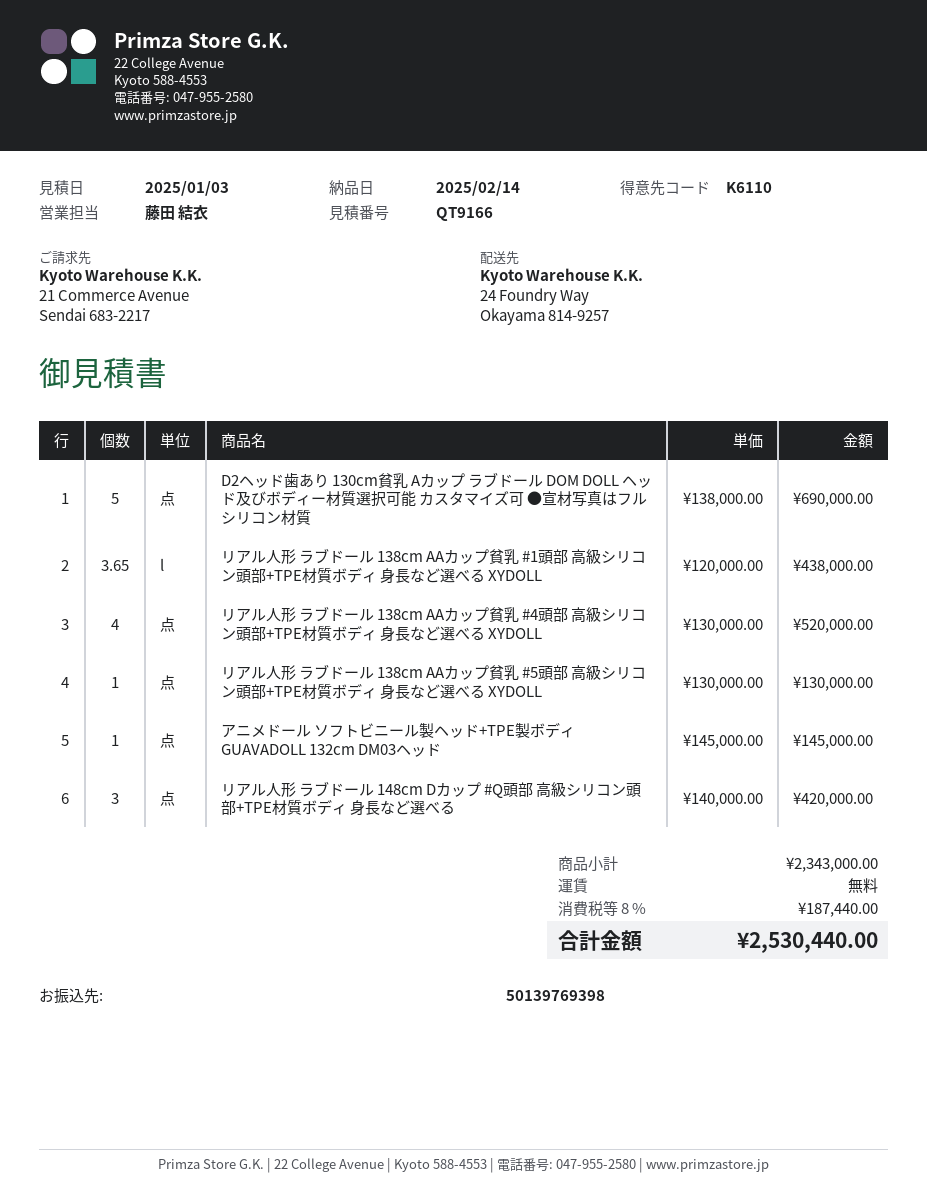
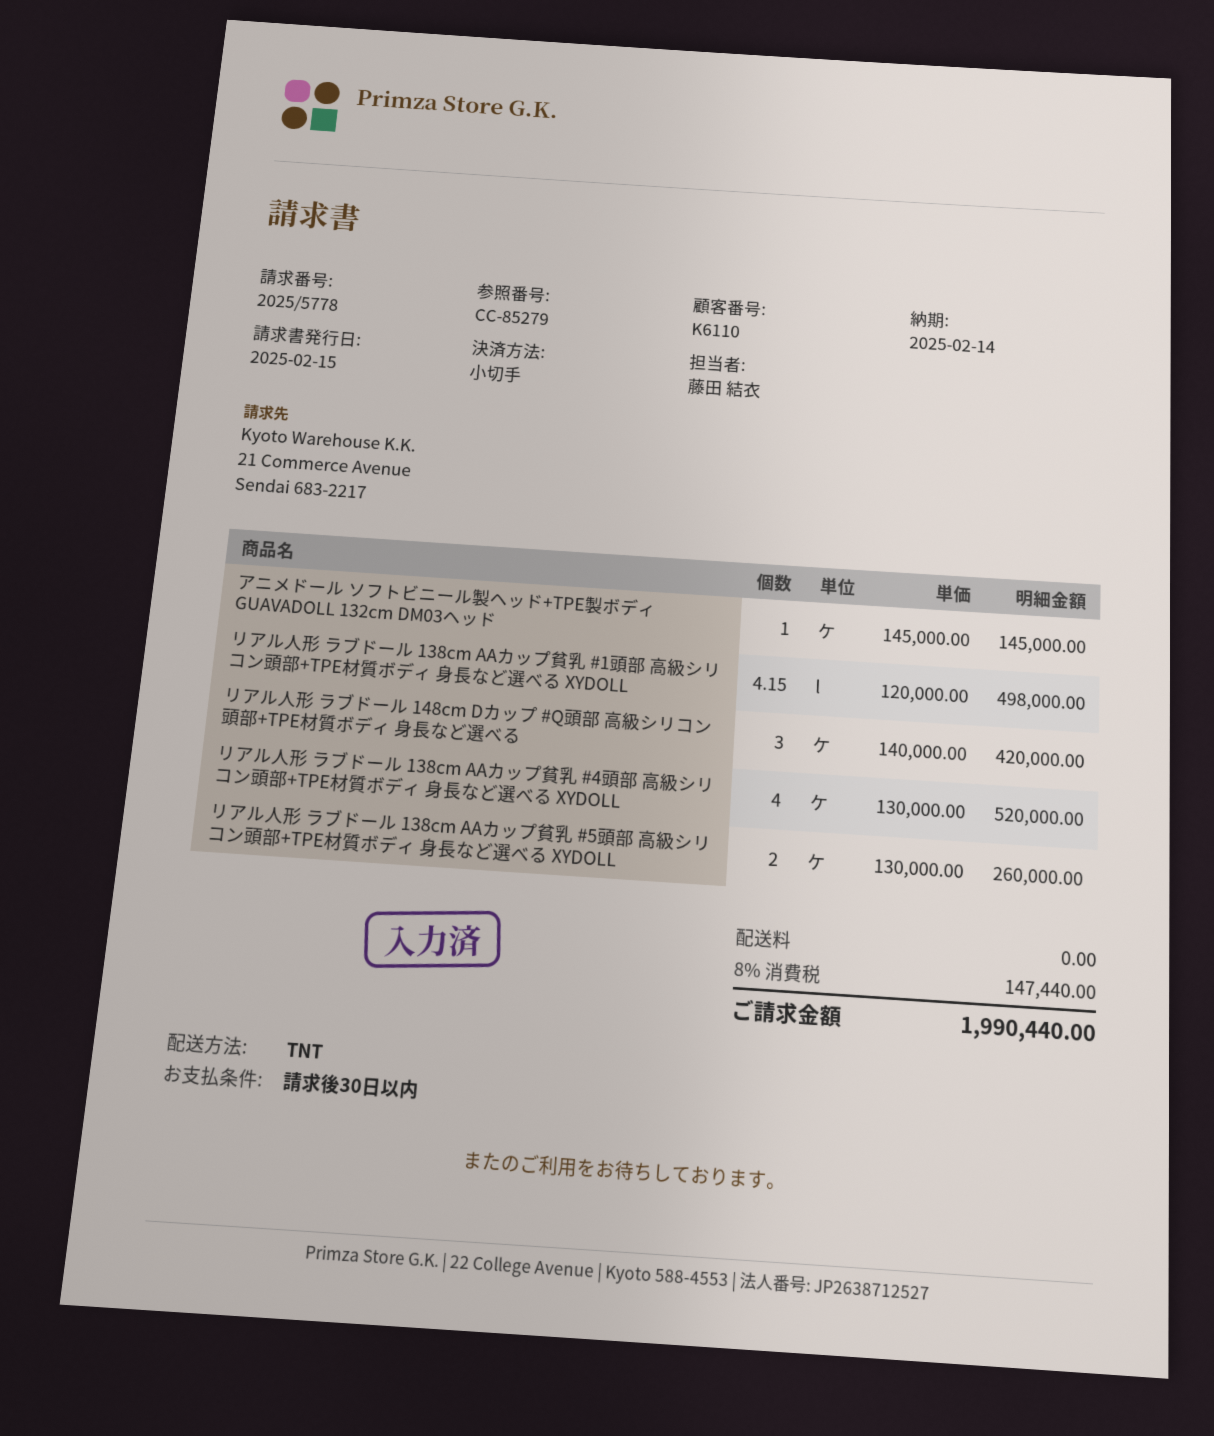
D2ヘッド歯あり 130cm貧乳 Aカップ ラブドール DOM DOLL ヘッド及びボディー材質選択可能 カスタマイズ可 ●宣材写真はフルシリコン材質: 5 x 138000.00 = 690000.00 -> none
リアル人形 ラブドール 138cm AAカップ貧乳 #1頭部 高級シリコン頭部+TPE材質ボディ 身長など選べる XYDOLL: 3.65 x 120000.00 = 438000.00 -> 4.15 x 120000.00 = 498000.00
リアル人形 ラブドール 138cm AAカップ貧乳 #5頭部 高級シリコン頭部+TPE材質ボディ 身長など選べる XYDOLL: 1 x 130000.00 = 130000.00 -> 2 x 130000.00 = 260000.00
tax: 8% = 187440.00 -> 8% = 147440.00
total: 2530440.00 -> 1990440.00

